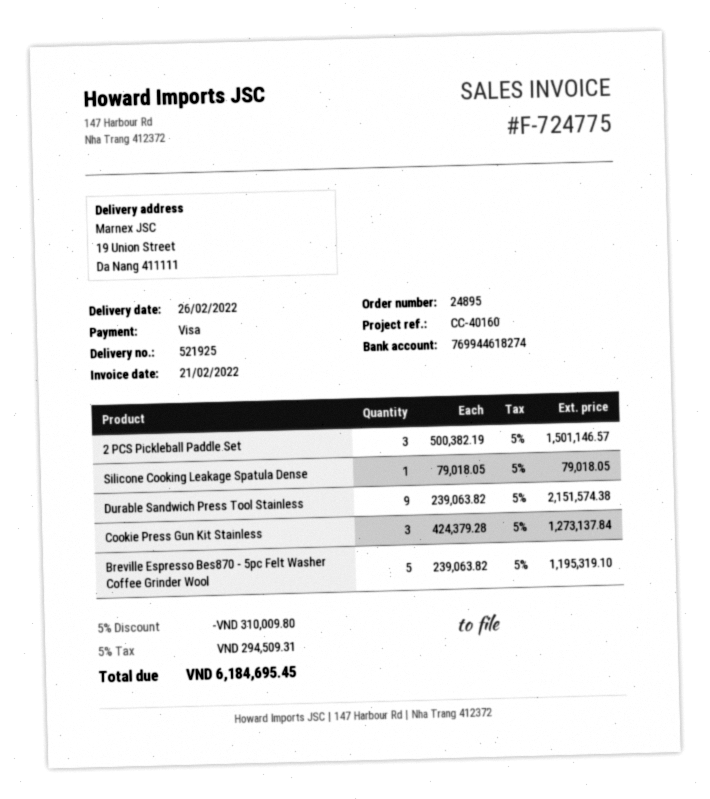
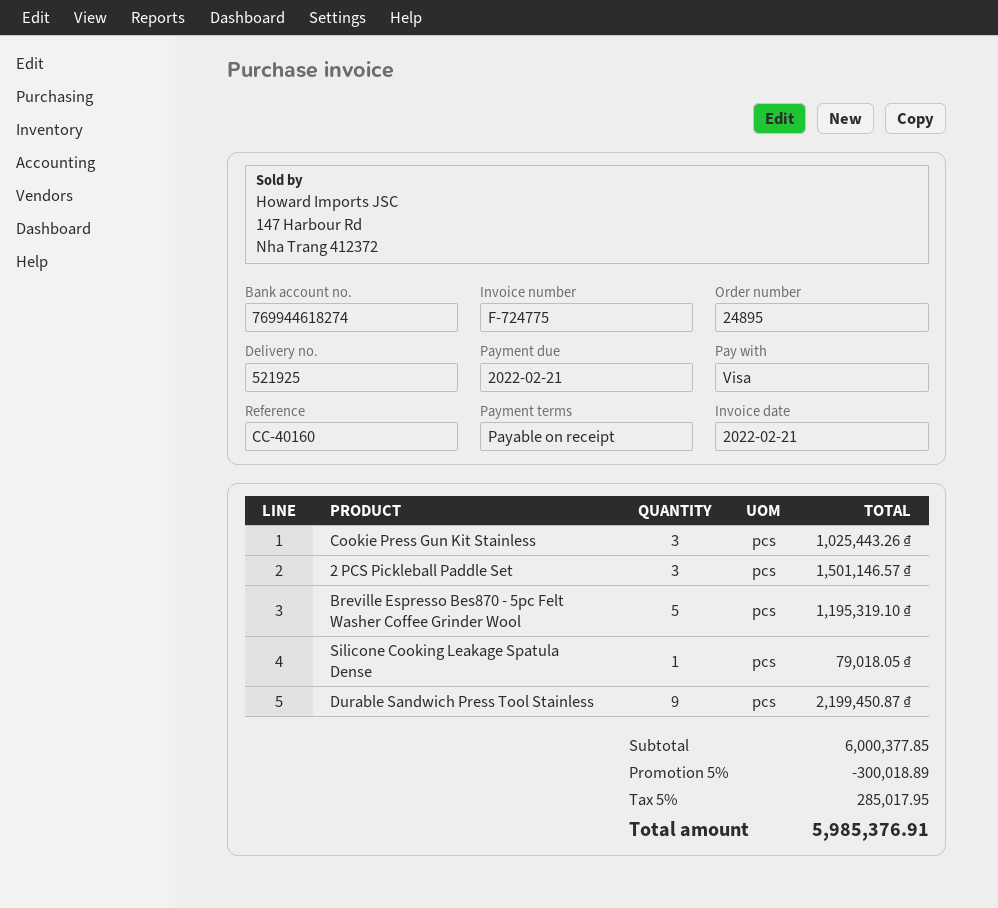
Durable Sandwich Press Tool Stainless: 9 for 2151574.38 -> 9 for 2199450.87
Cookie Press Gun Kit Stainless: 3 for 1273137.84 -> 3 for 1025443.26
discount: 5% = 310009.80 -> 5% = 300018.89
tax: 5% = 294509.31 -> 5% = 285017.95
total: 6184695.45 -> 5985376.91

